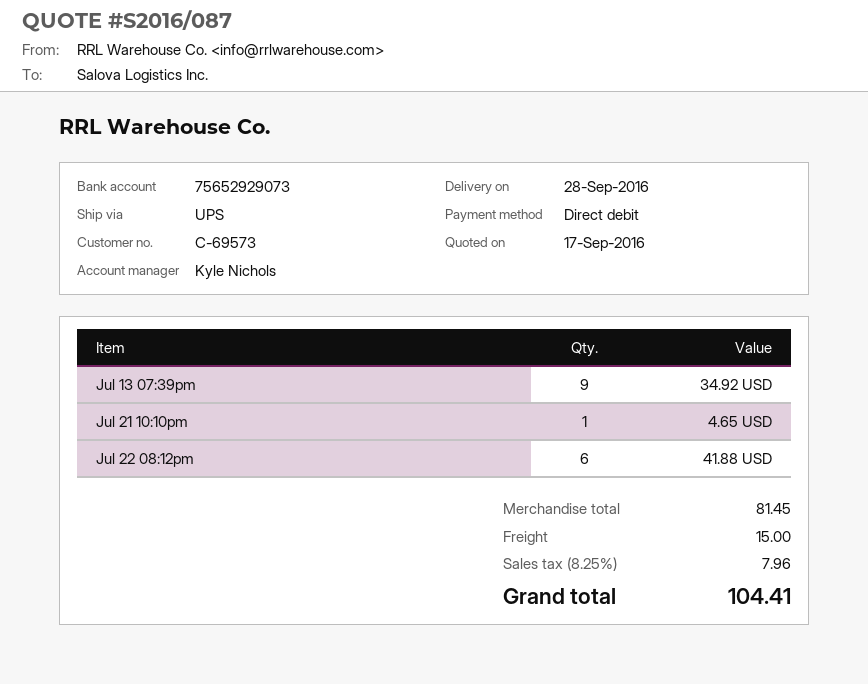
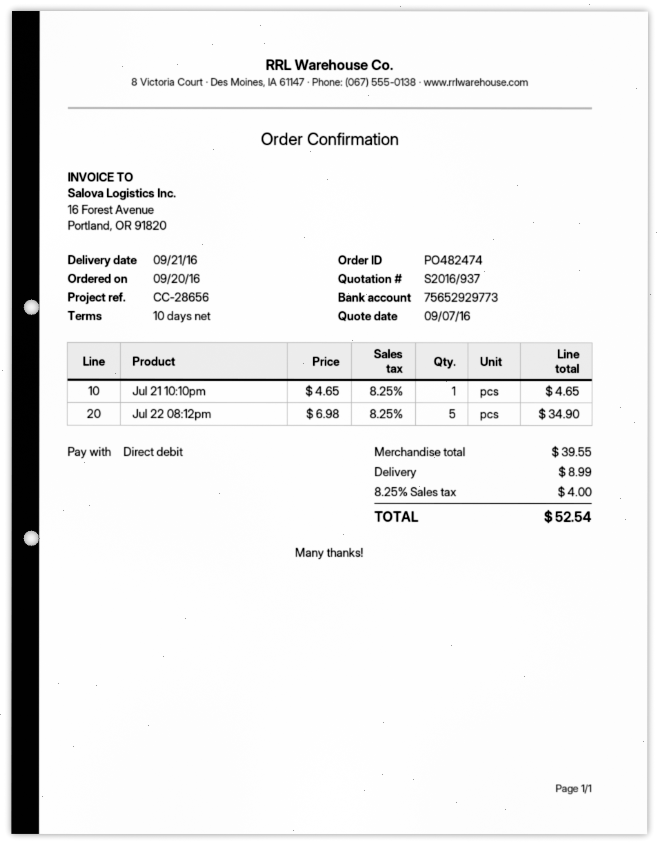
quote number: S2016/087 -> S2016/937
quote date: 2016-09-17 -> 2016-09-07
delivery date: 2016-09-28 -> 2016-09-21
bank account: 75652929073 -> 75652929773
Jul 13 07:39pm: 9 for 34.92 -> none
Jul 22 08:12pm: 6 for 41.88 -> 5 for 34.90
subtotal: 81.45 -> 39.55
shipping: 15.00 -> 8.99
tax: 8.25% = 7.96 -> 8.25% = 4.00
total: 104.41 -> 52.54

